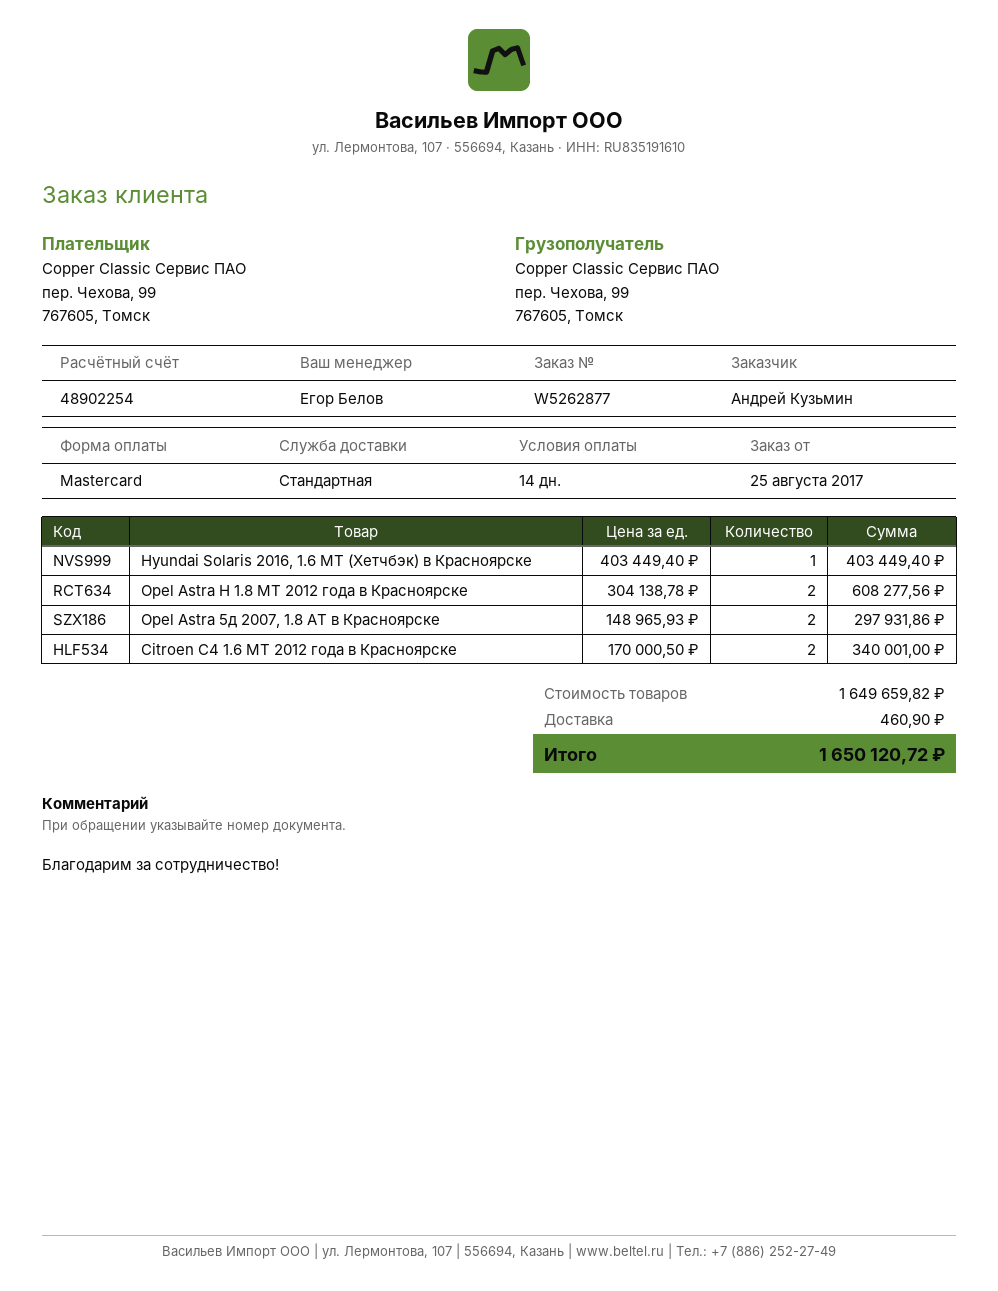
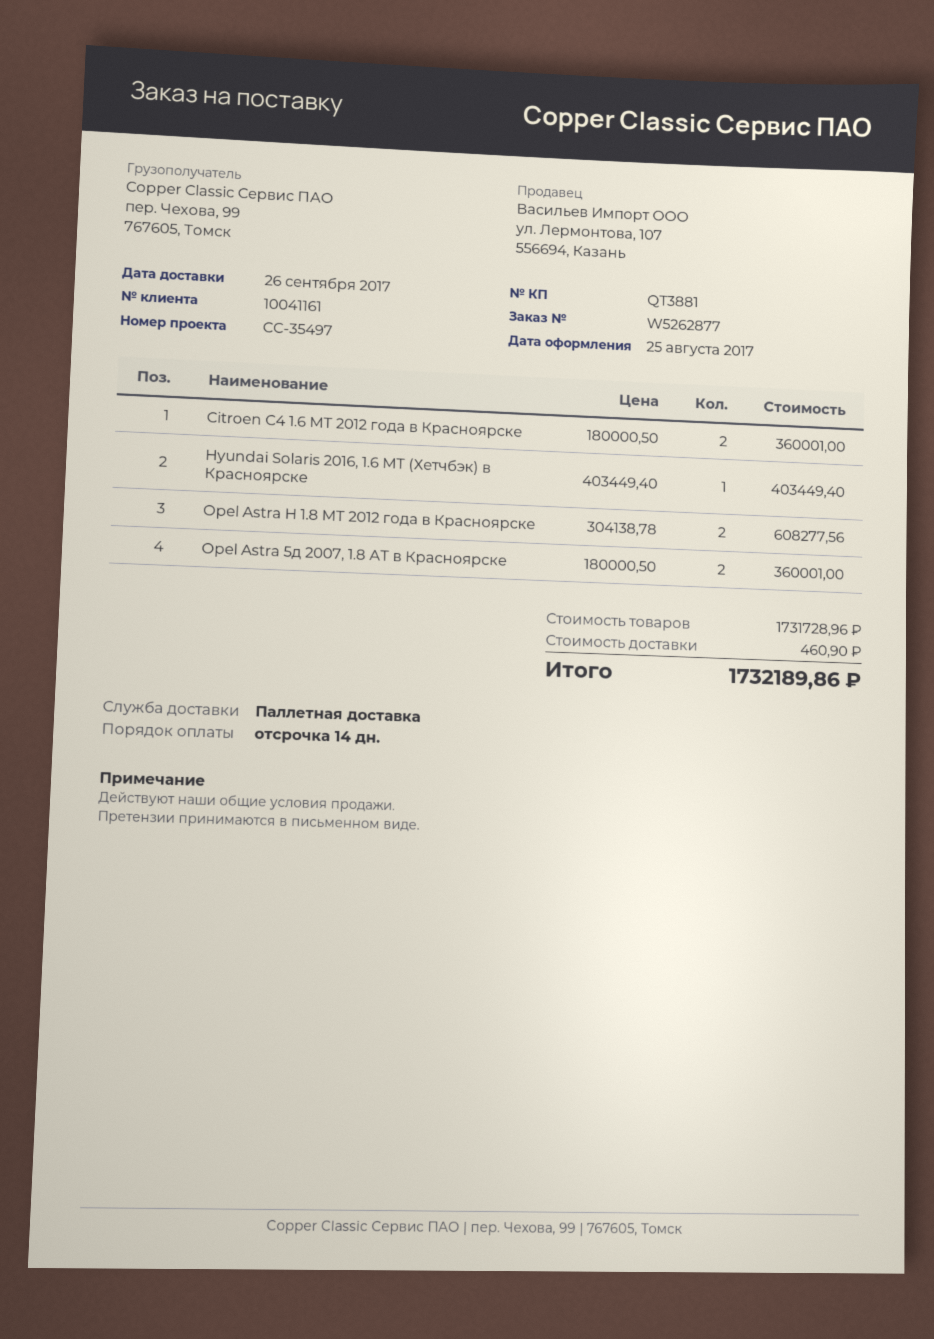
shipping method: standard -> pallet freight
Opel Astra 5д 2007, 1.8 АТ в Красноярске: 2 x 148965.93 = 297931.86 -> 2 x 180000.50 = 360001.00
Citroen C4 1.6 МТ 2012 года в Красноярске: 2 x 170000.50 = 340001.00 -> 2 x 180000.50 = 360001.00
subtotal: 1649659.82 -> 1731728.96
total: 1650120.72 -> 1732189.86

